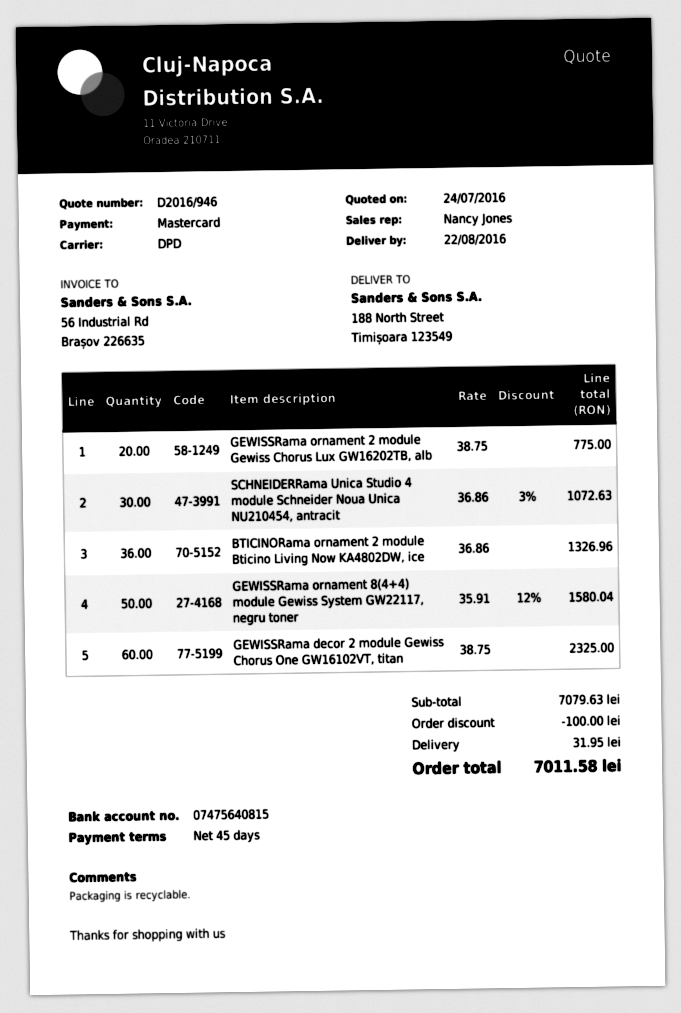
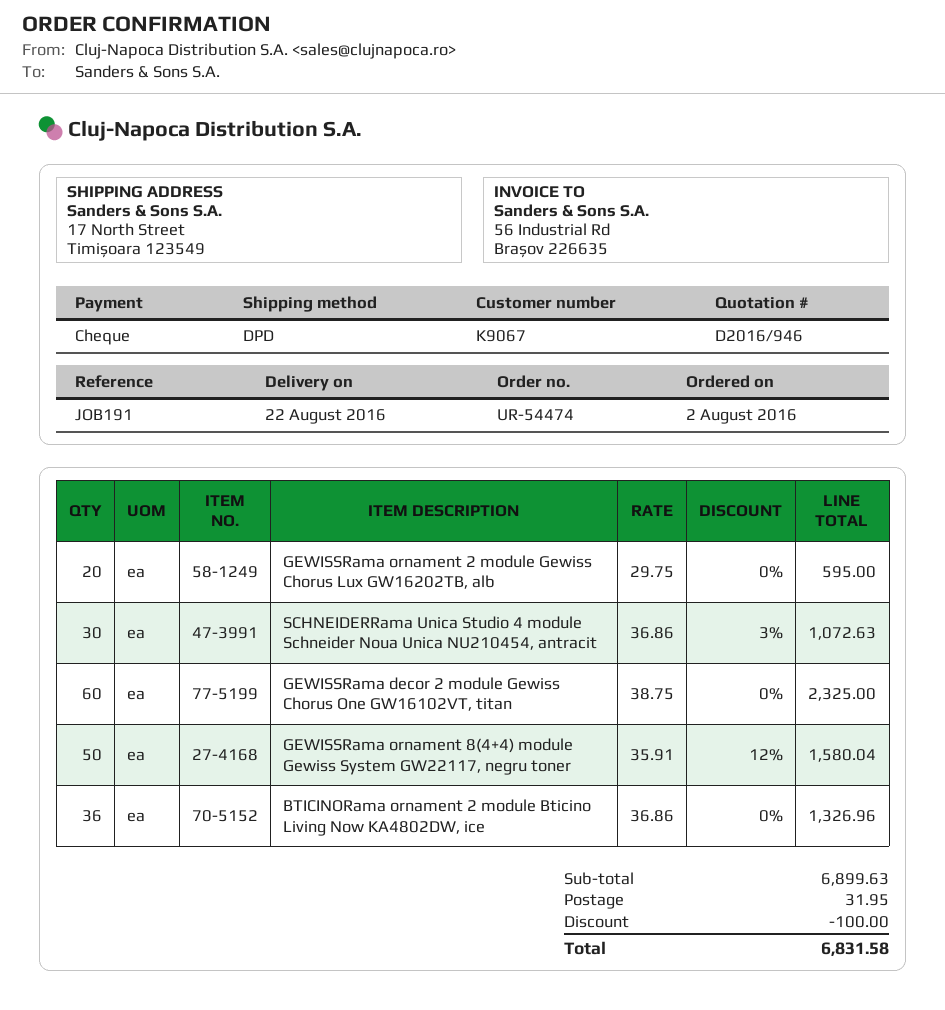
payment method: Mastercard -> cheque
ship to: 188 North Street, Timișoara 123549 -> 17 North Street, Timișoara 123549
GEWISSRama ornament 2 module Gewiss Chorus Lux GW16202TB, alb: 20 x 38.75 = 775.00 -> 20 x 29.75 = 595.00
subtotal: 7079.63 -> 6899.63
total: 7011.58 -> 6831.58

